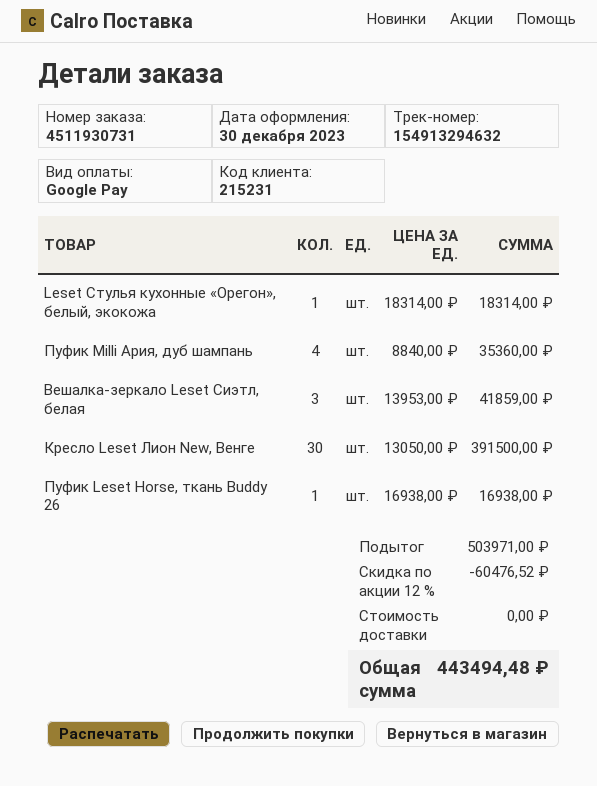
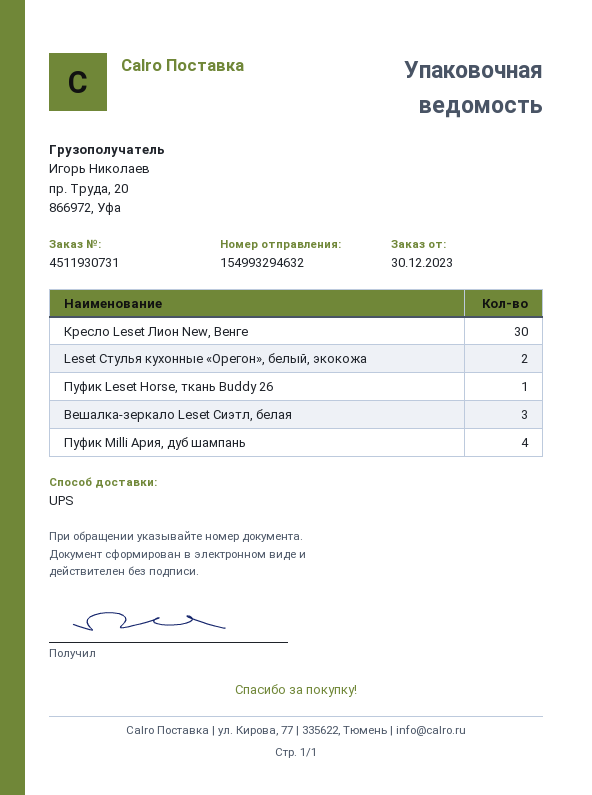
tracking number: 154913294632 -> 154993294632
Leset Стулья кухонные «Орегон», белый, экокожа: 1 -> 2

